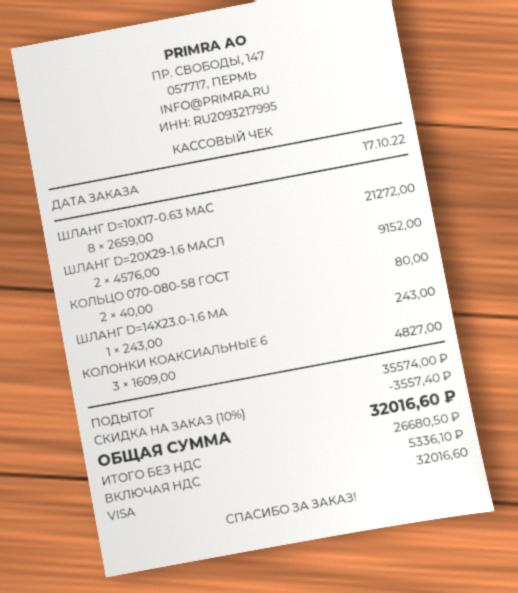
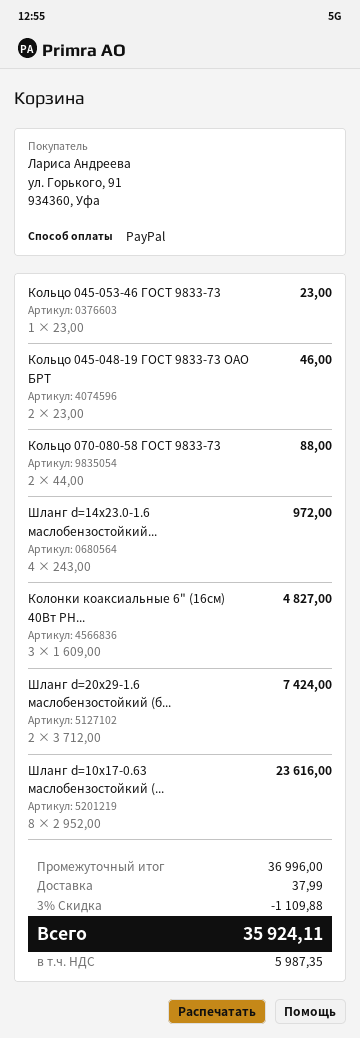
payment method: Visa -> PayPal
ШЛАНГ D=10Х17-0.63 МАС: 8 x 2659.00 = 21272.00 -> 8 x 2952.00 = 23616.00
ШЛАНГ D=20Х29-1.6 МАСЛ: 2 x 4576.00 = 9152.00 -> 2 x 3712.00 = 7424.00
КОЛЬЦО 070-080-58 ГОСТ: 2 x 40.00 = 80.00 -> 2 x 44.00 = 88.00
ШЛАНГ D=14Х23.0-1.6 МА: 1 x 243.00 = 243.00 -> 4 x 243.00 = 972.00
Кольцо 045-053-46 ГОСТ 9833-73: none -> 1 x 23.00 = 23.00
Кольцо 045-048-19 ГОСТ 9833-73 ОАО БРТ: none -> 2 x 23.00 = 46.00
subtotal: 35574.00 -> 36996.00
discount: 10% = 3557.40 -> 3% = 1109.88
shipping: none -> 37.99
tax: 5336.10 -> 5987.35
total: 32016.60 -> 35924.11

